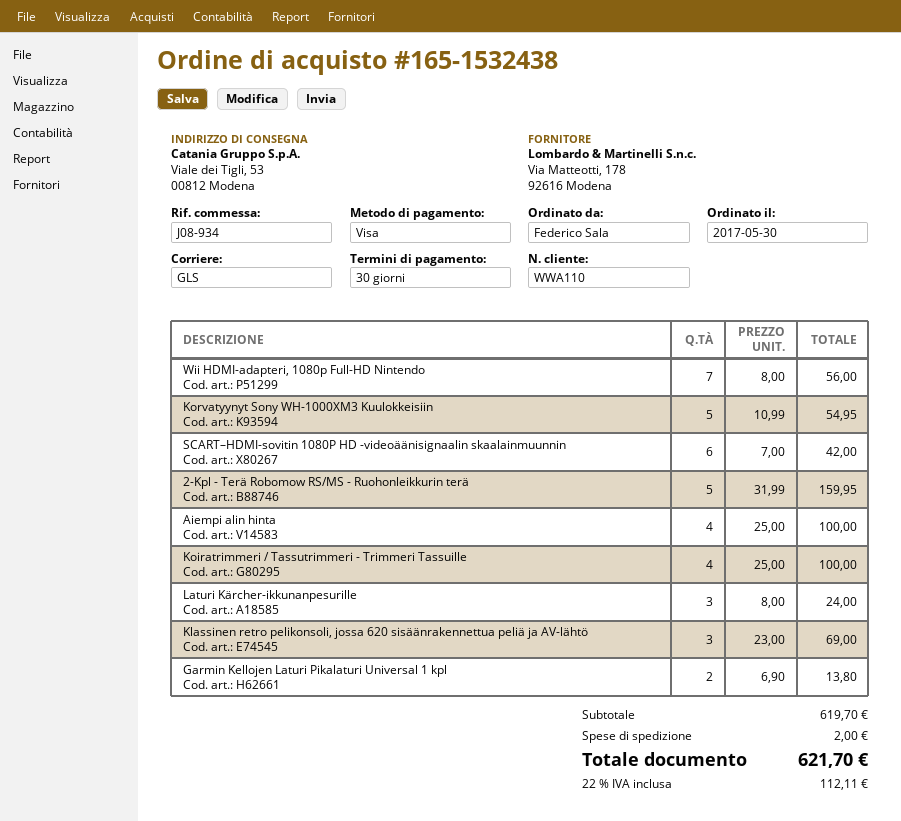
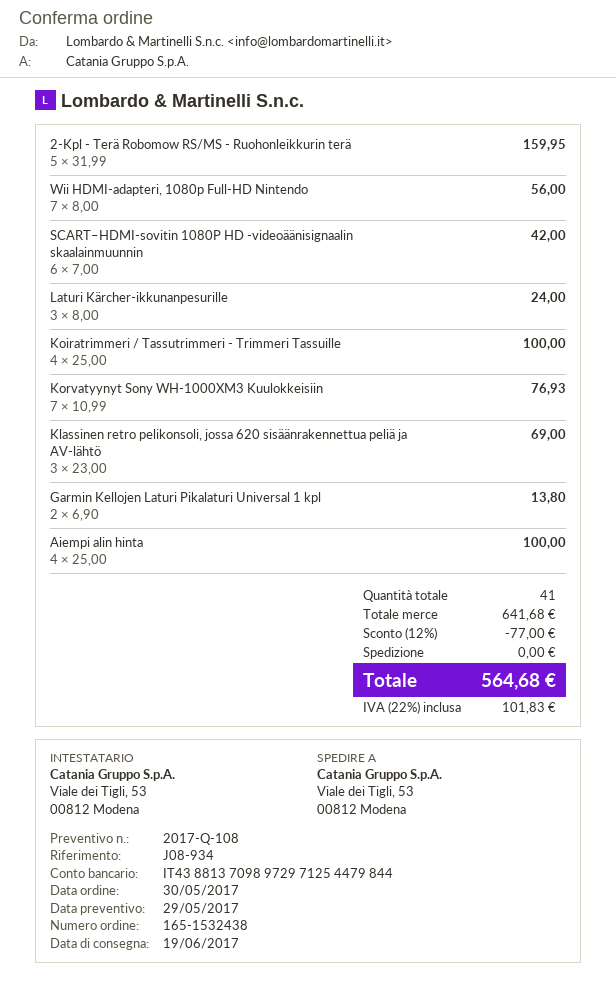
Korvatyynyt Sony WH-1000XM3 Kuulokkeisiin: 5 x 10.99 = 54.95 -> 7 x 10.99 = 76.93
subtotal: 619.70 -> 641.68
discount: none -> 12% = 77.00
shipping: 2.00 -> 0.00
tax: 22% = 112.11 -> 22% = 101.83
total: 621.70 -> 564.68

